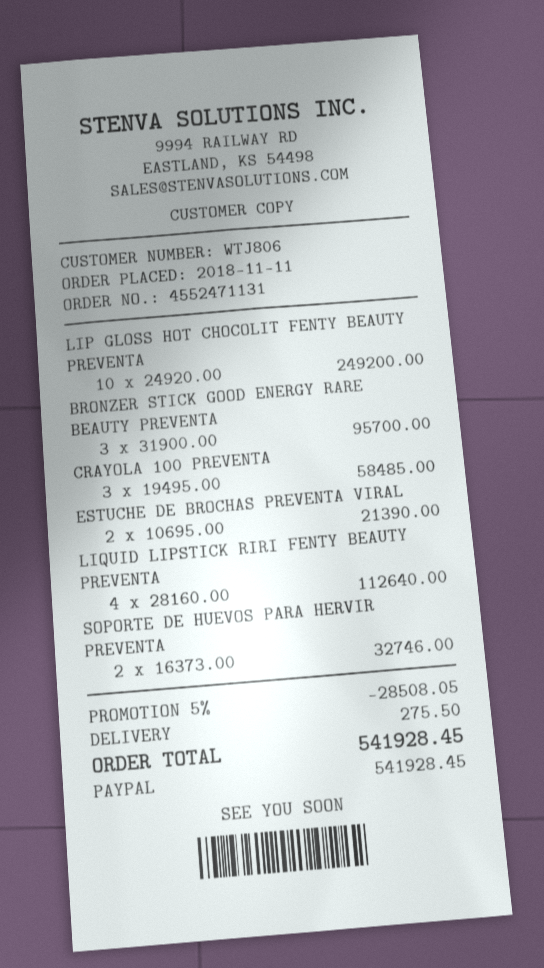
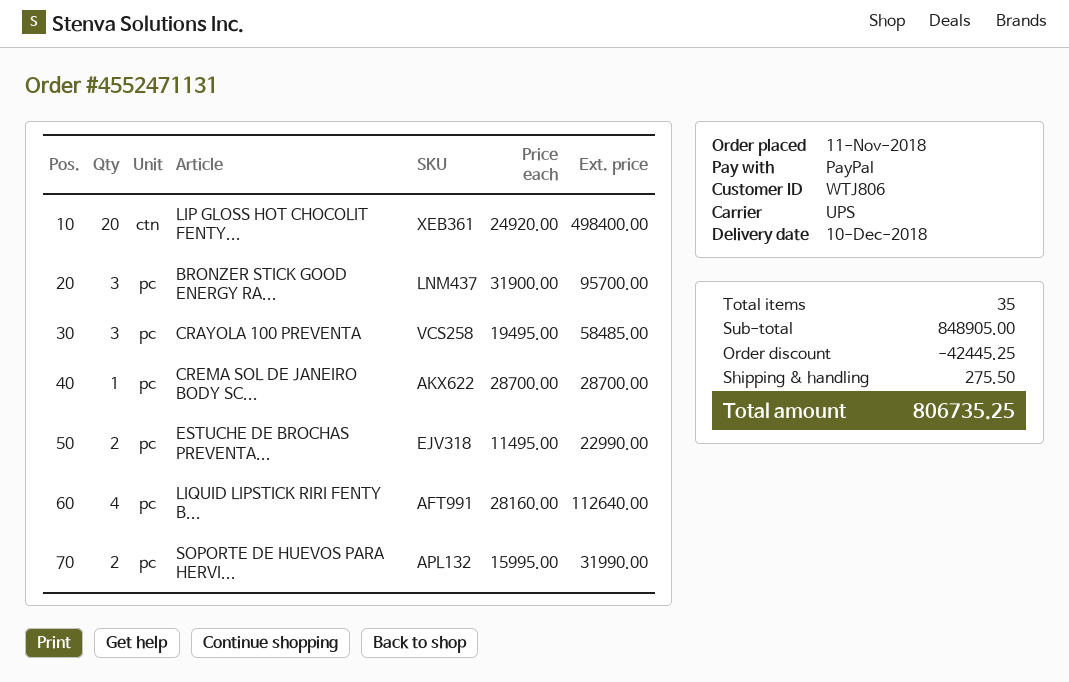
LIP GLOSS HOT CHOCOLIT FENTY BEAUTY PREVENTA: 10 x 24920.00 = 249200.00 -> 20 x 24920.00 = 498400.00
ESTUCHE DE BROCHAS PREVENTA VIRAL: 2 x 10695.00 = 21390.00 -> 2 x 11495.00 = 22990.00
SOPORTE DE HUEVOS PARA HERVIR PREVENTA: 2 x 16373.00 = 32746.00 -> 2 x 15995.00 = 31990.00
CREMA SOL DE JANEIRO BODY SC...: none -> 1 x 28700.00 = 28700.00
discount: 28508.05 -> 42445.25
total: 541928.45 -> 806735.25

